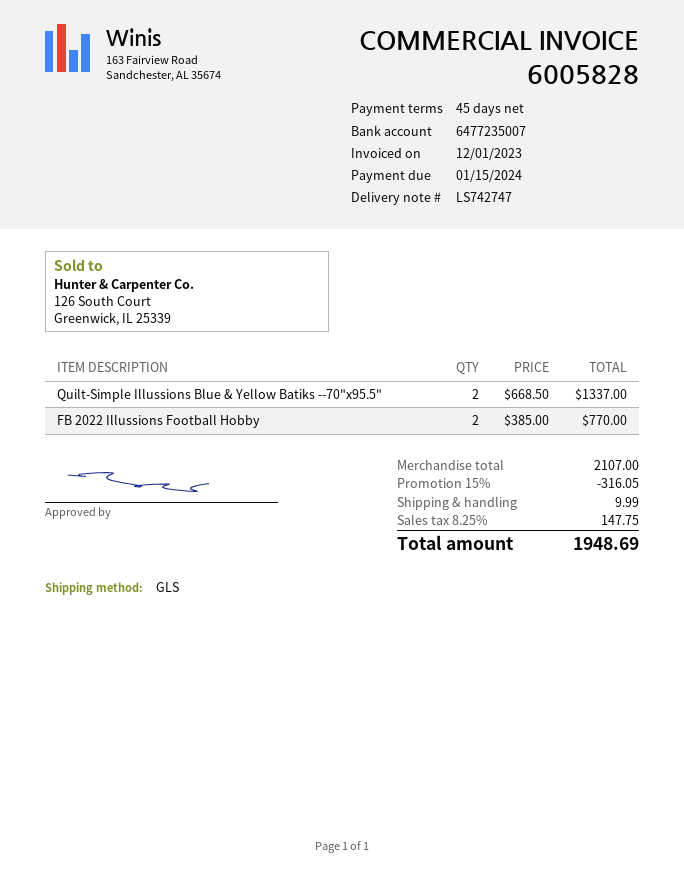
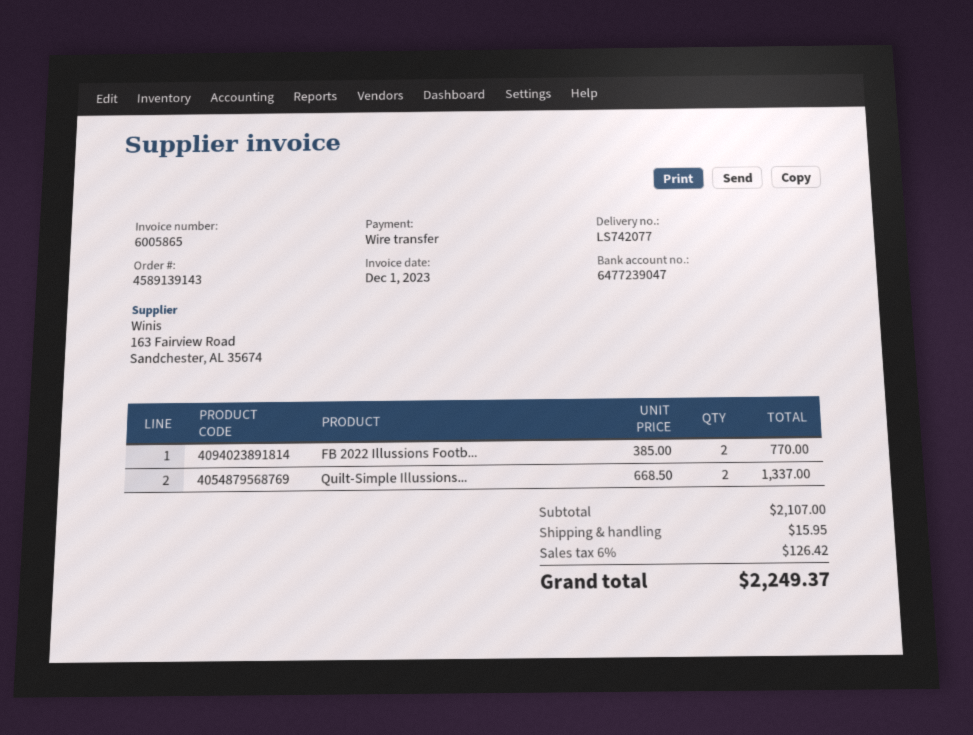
delivery note number: LS742747 -> LS742077
invoice number: 6005828 -> 6005865
bank account: 6477235007 -> 6477239047
discount: 15% = 316.05 -> none
shipping: 9.99 -> 15.95
tax: 8.25% = 147.75 -> 6% = 126.42
total: 1948.69 -> 2249.37

